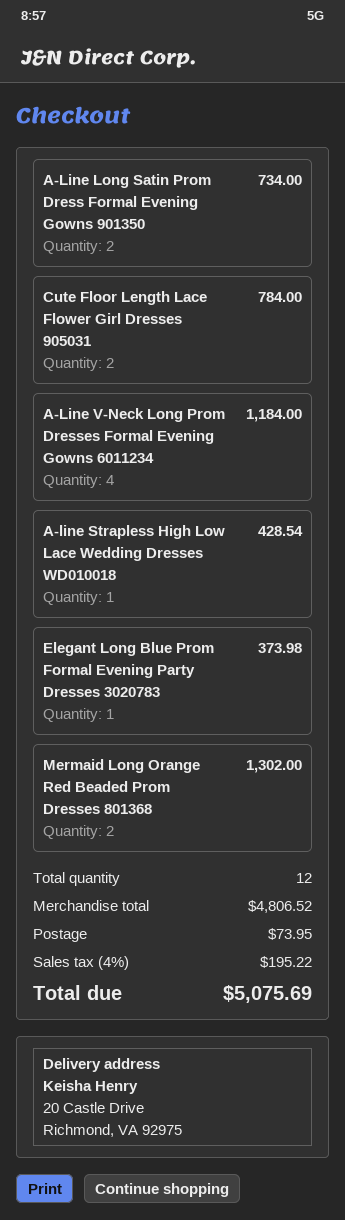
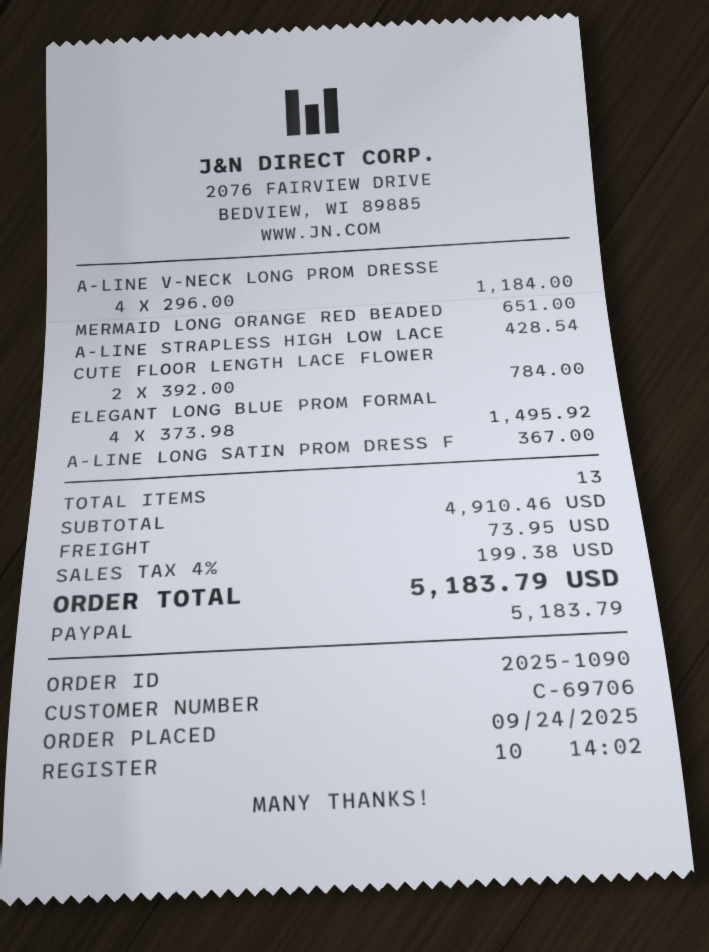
A-Line Long Satin Prom Dress Formal Evening Gowns 901350: 2 for 734.00 -> 1 for 367.00
Elegant Long Blue Prom Formal Evening Party Dresses 3020783: 1 for 373.98 -> 4 for 1495.92
Mermaid Long Orange Red Beaded Prom Dresses 801368: 2 for 1302.00 -> 1 for 651.00
total quantity: 12 -> 13
subtotal: 4806.52 -> 4910.46
tax: 4% = 195.22 -> 4% = 199.38
total: 5075.69 -> 5183.79

